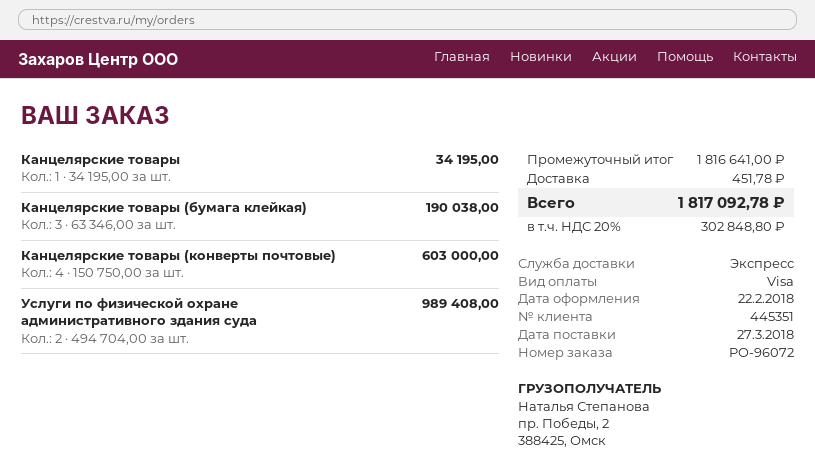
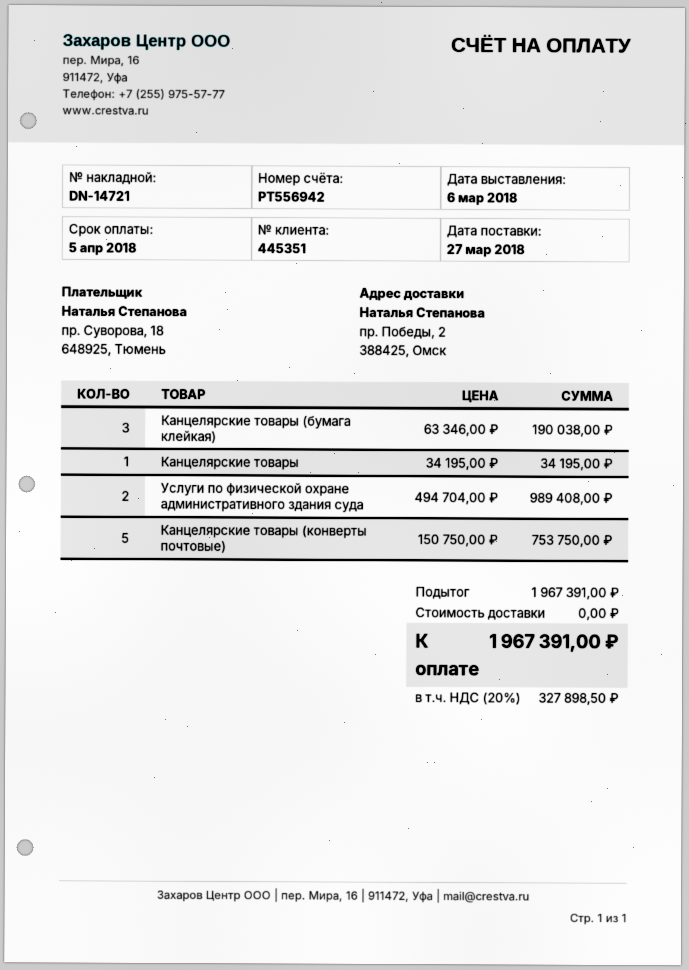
Канцелярские товары (конверты почтовые): 4 x 150750.00 = 603000.00 -> 5 x 150750.00 = 753750.00
subtotal: 1816641.00 -> 1967391.00
shipping: 451.78 -> 0.00
tax: 20% = 302848.80 -> 20% = 327898.50
total: 1817092.78 -> 1967391.00

